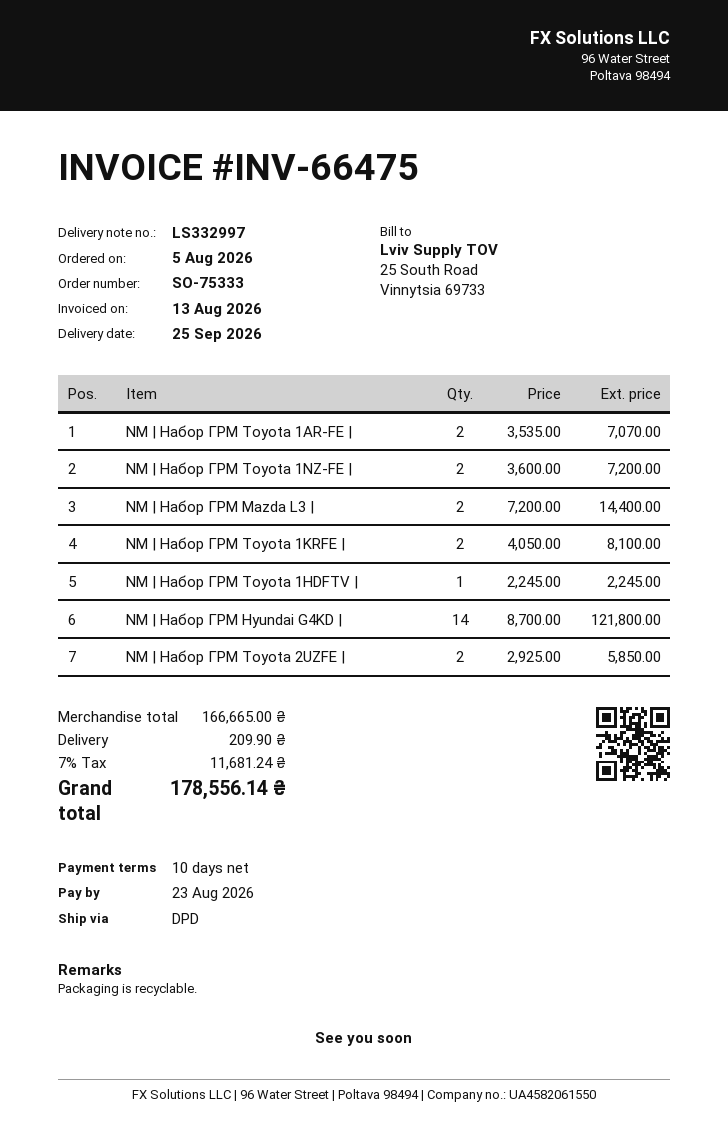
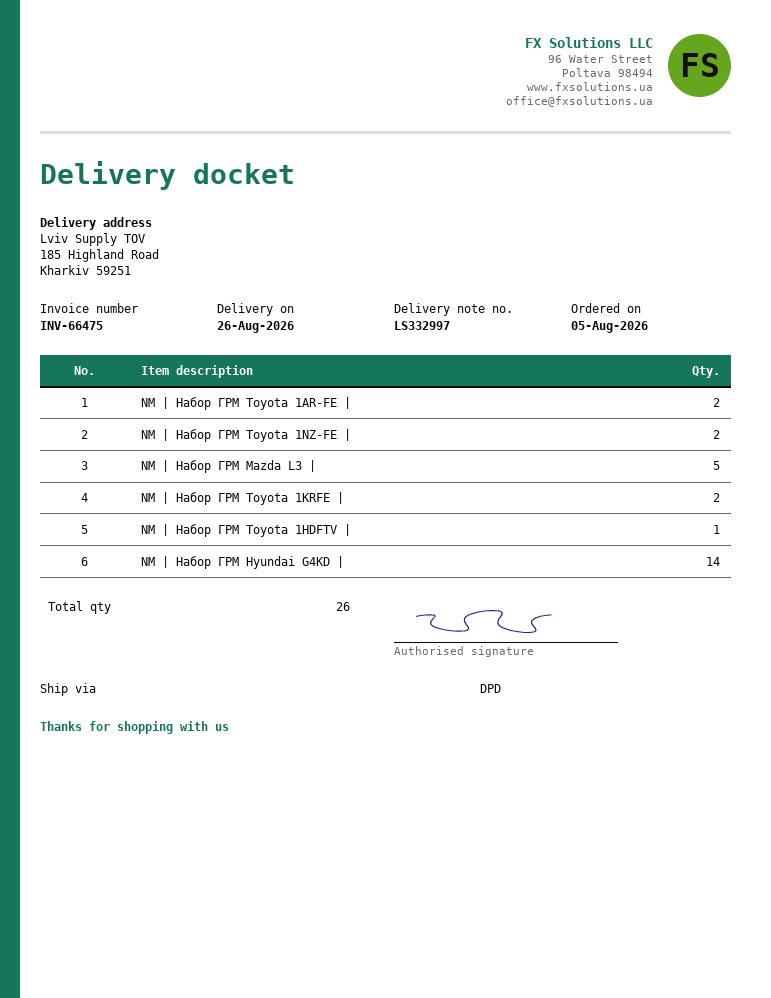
delivery date: 2026-09-25 -> 2026-08-26
NM | Набор ГРМ Mazda L3 |: 2 -> 5
NM | Набор ГРМ Toyota 2UZFE |: 2 -> none

